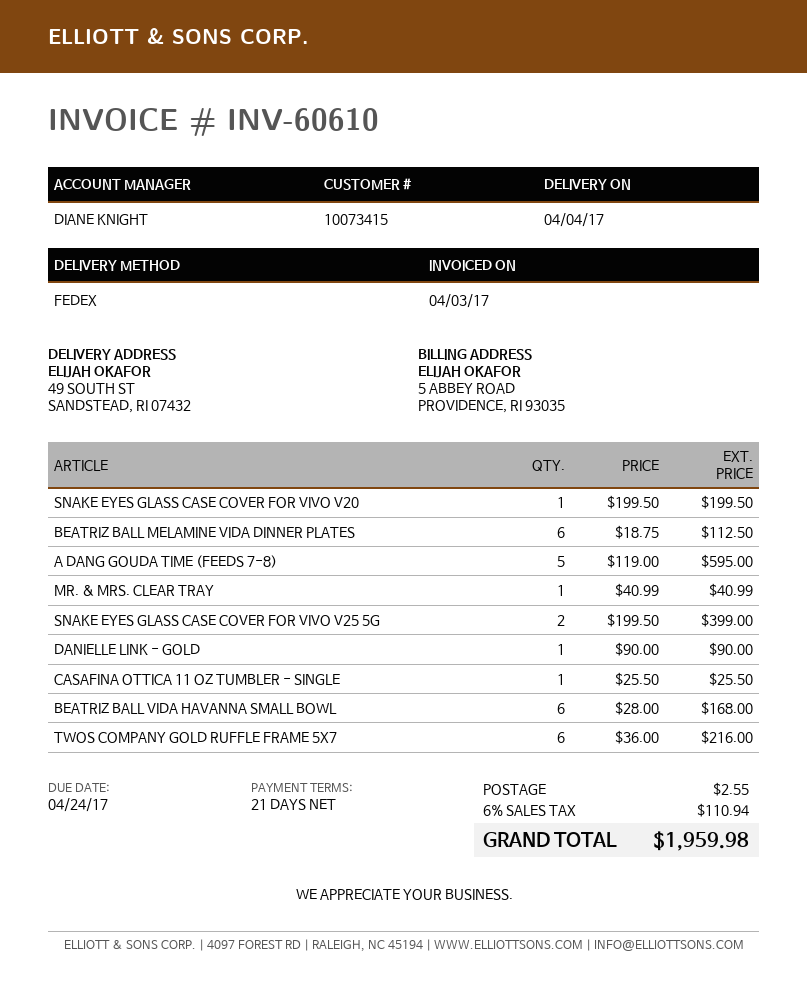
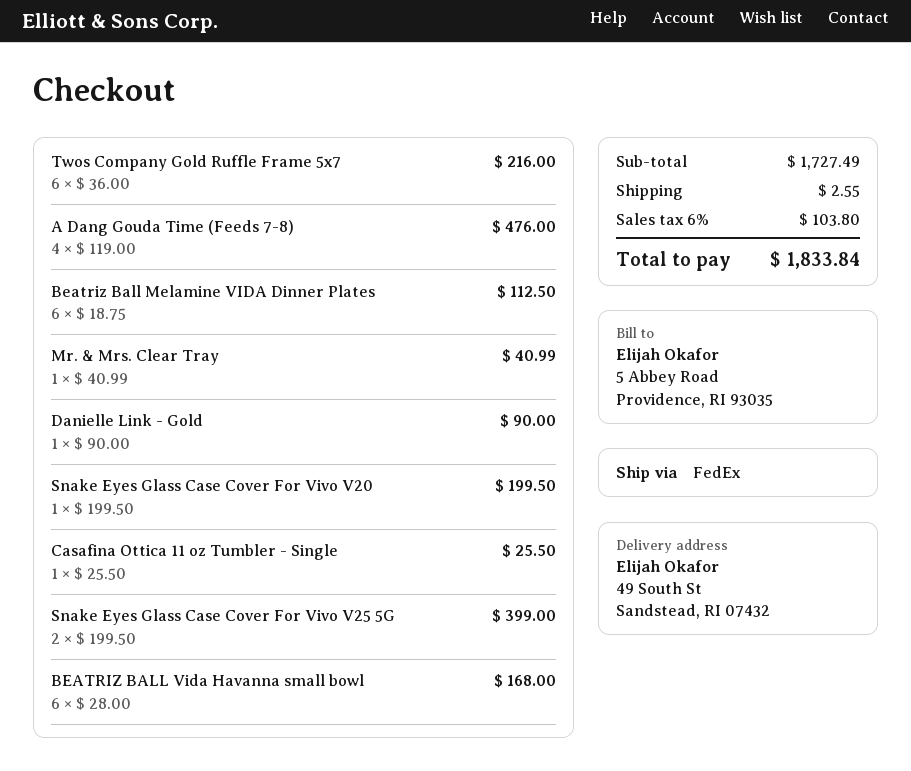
A DANG GOUDA TIME (FEEDS 7-8): 5 x 119.00 = 595.00 -> 4 x 119.00 = 476.00
tax: 6% = 110.94 -> 6% = 103.80
total: 1959.98 -> 1833.84

